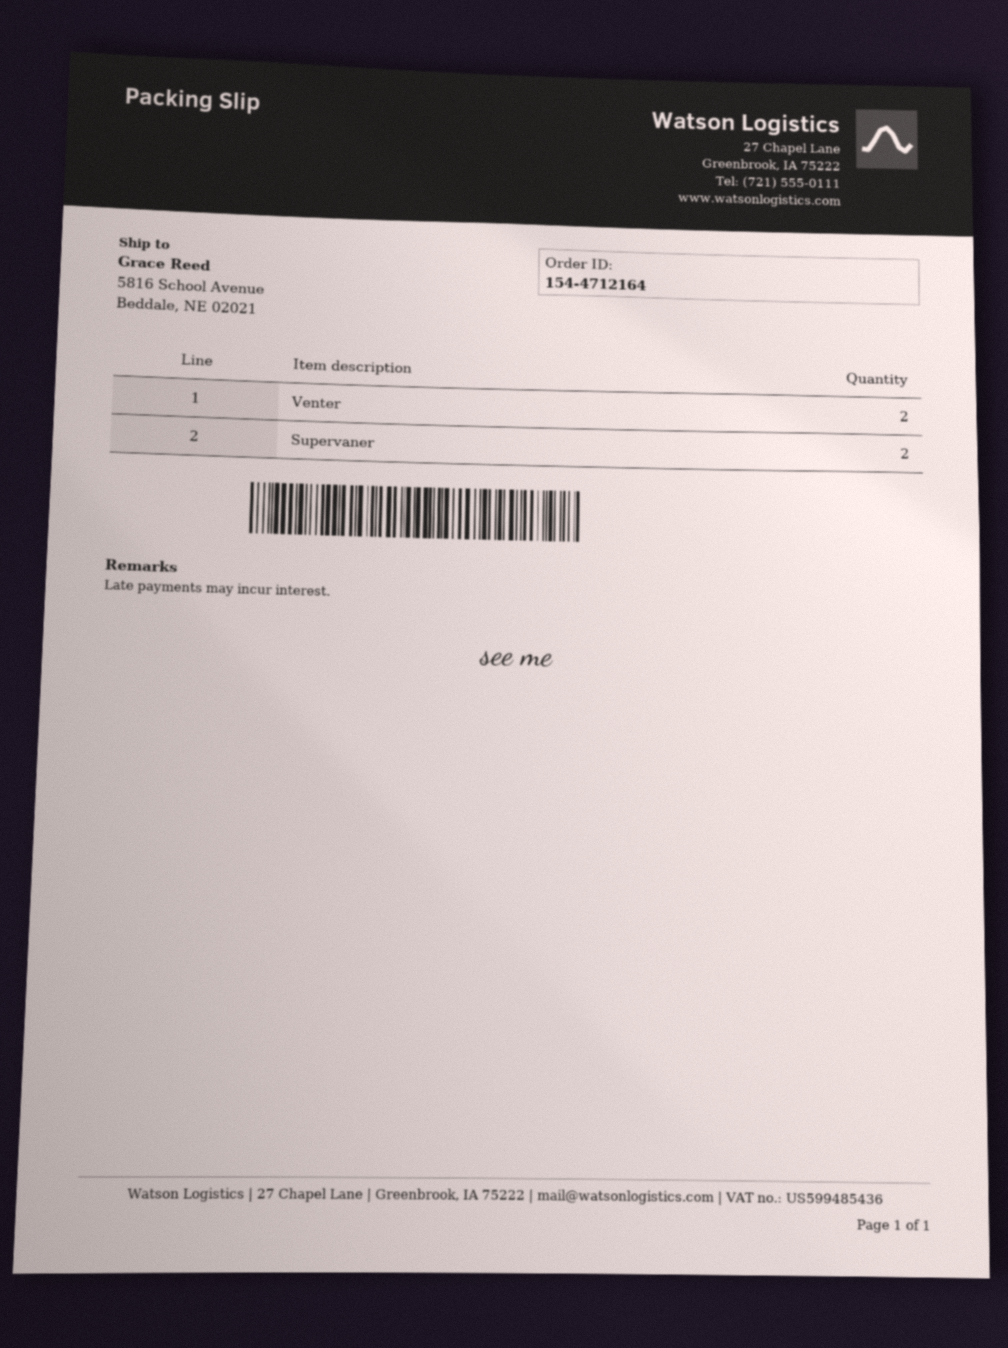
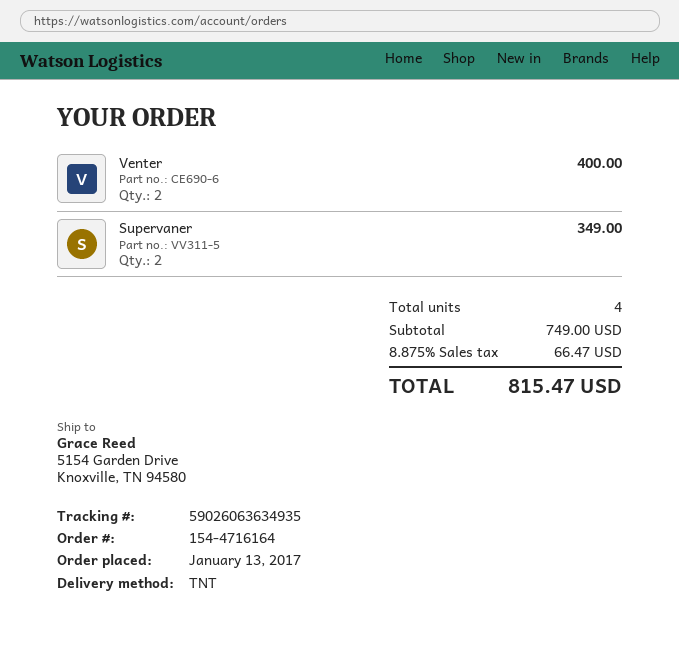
order number: 154-4712164 -> 154-4716164
ship to: 5816 School Avenue, Beddale, NE 02021 -> 5154 Garden Drive, Knoxville, TN 94580

